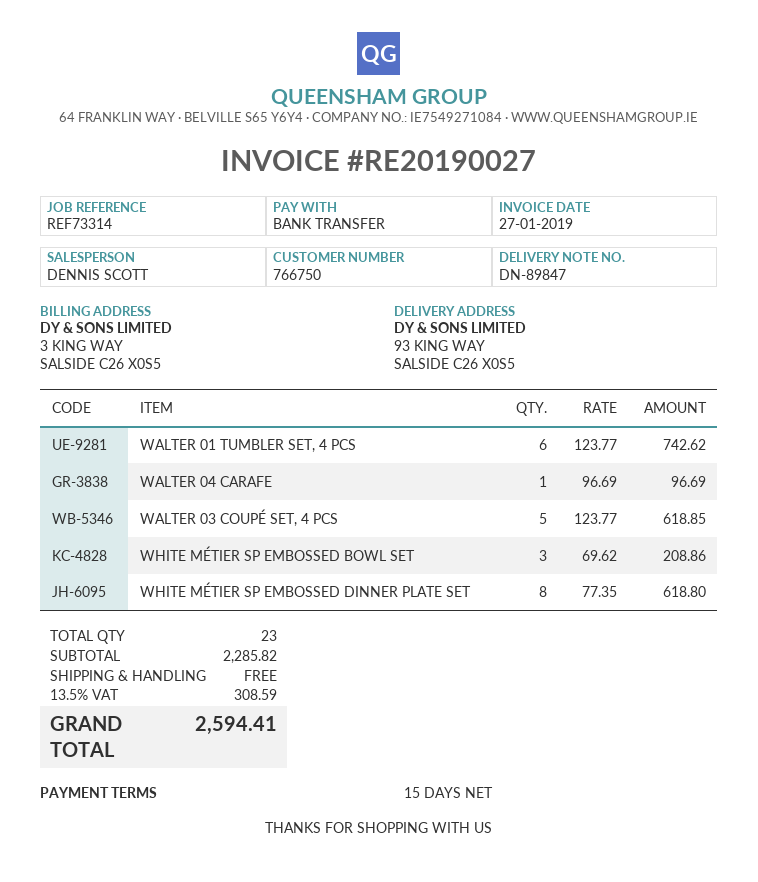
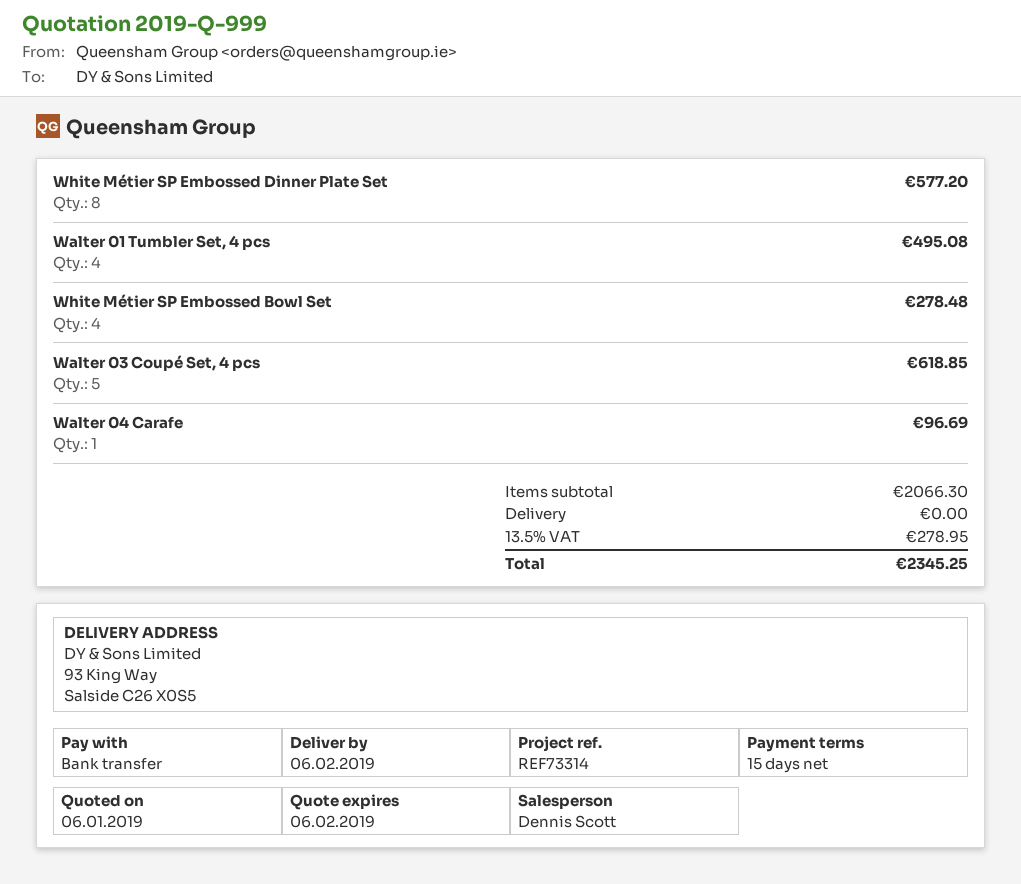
WALTER 01 TUMBLER SET, 4 PCS: 6 for 742.62 -> 4 for 495.08
WHITE MÉTIER SP EMBOSSED BOWL SET: 3 for 208.86 -> 4 for 278.48
WHITE MÉTIER SP EMBOSSED DINNER PLATE SET: 8 for 618.80 -> 8 for 577.20
subtotal: 2285.82 -> 2066.30
tax: 13.5% = 308.59 -> 13.5% = 278.95
total: 2594.41 -> 2345.25

